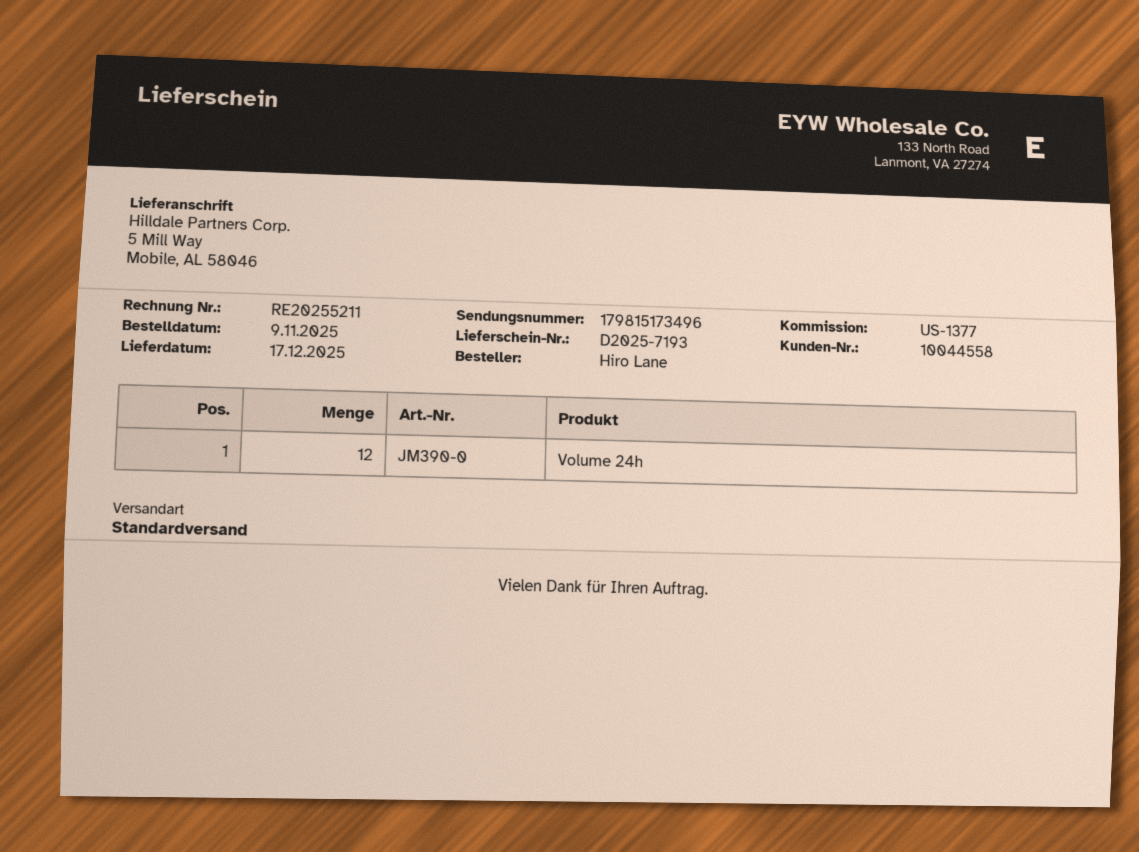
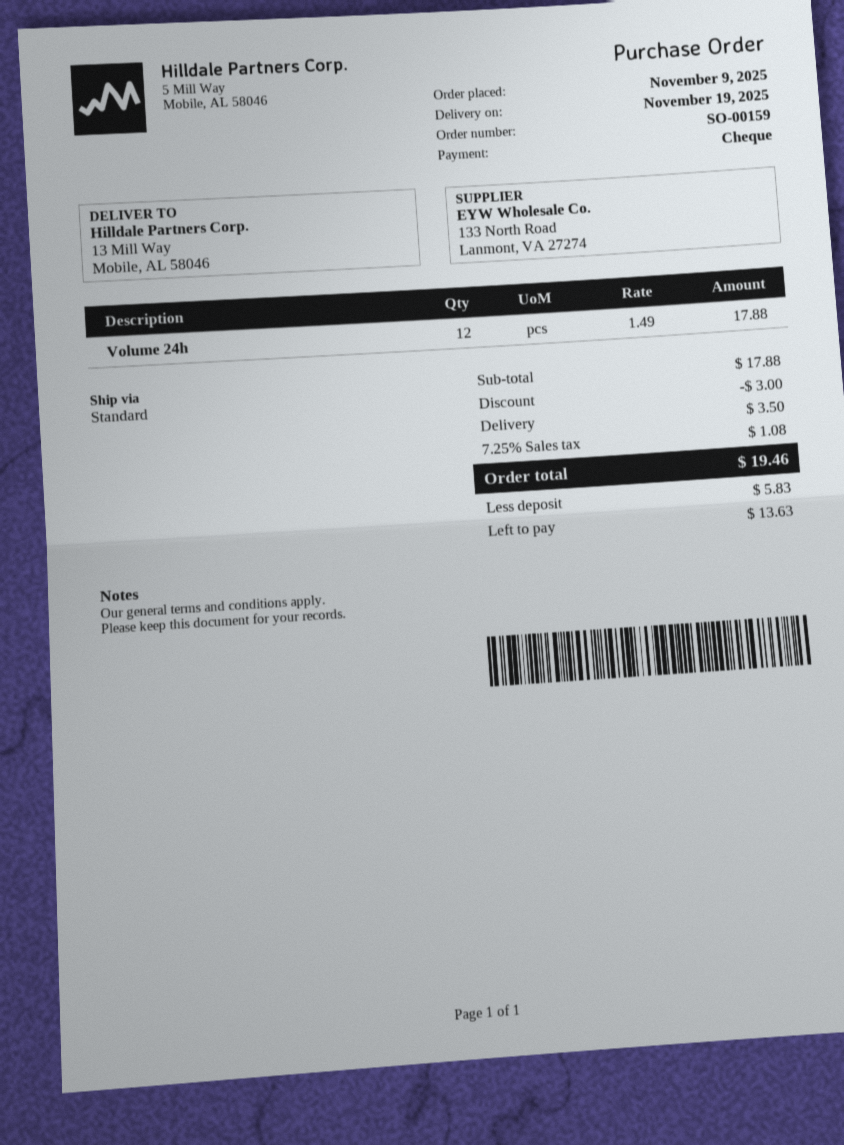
delivery date: 2025-12-17 -> 2025-11-19
ship to: 5 Mill Way, Mobile, AL 58046 -> 13 Mill Way, Mobile, AL 58046

